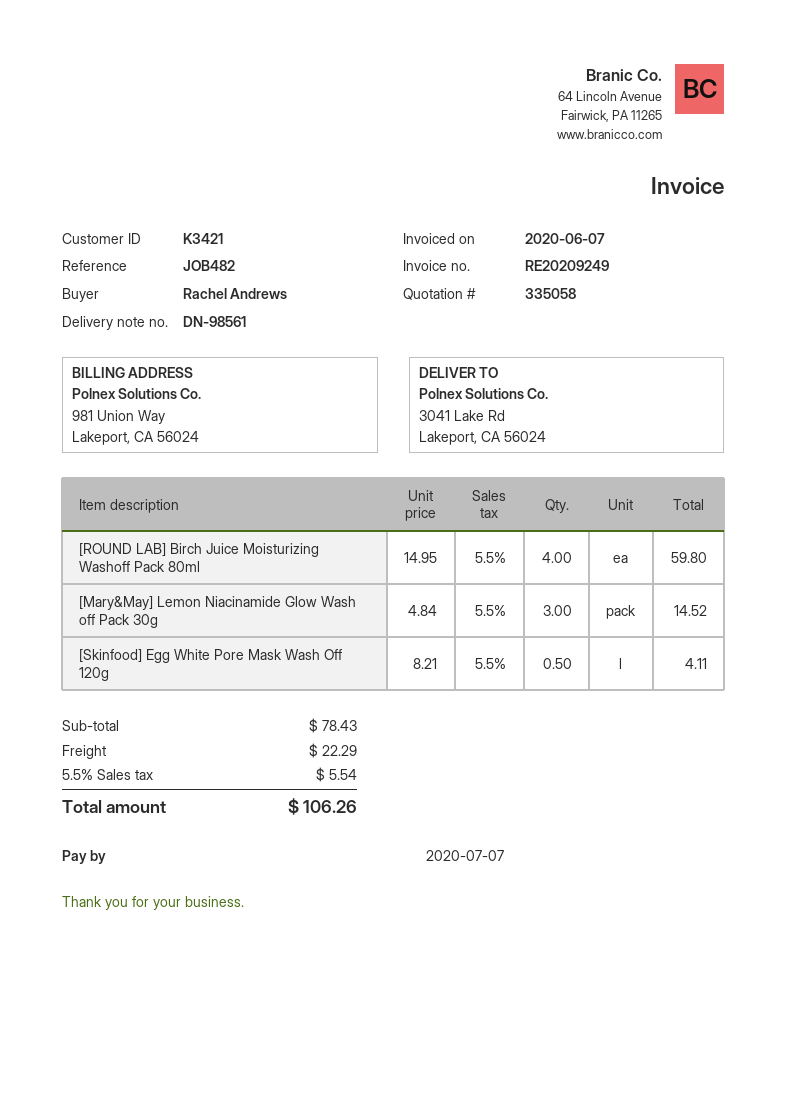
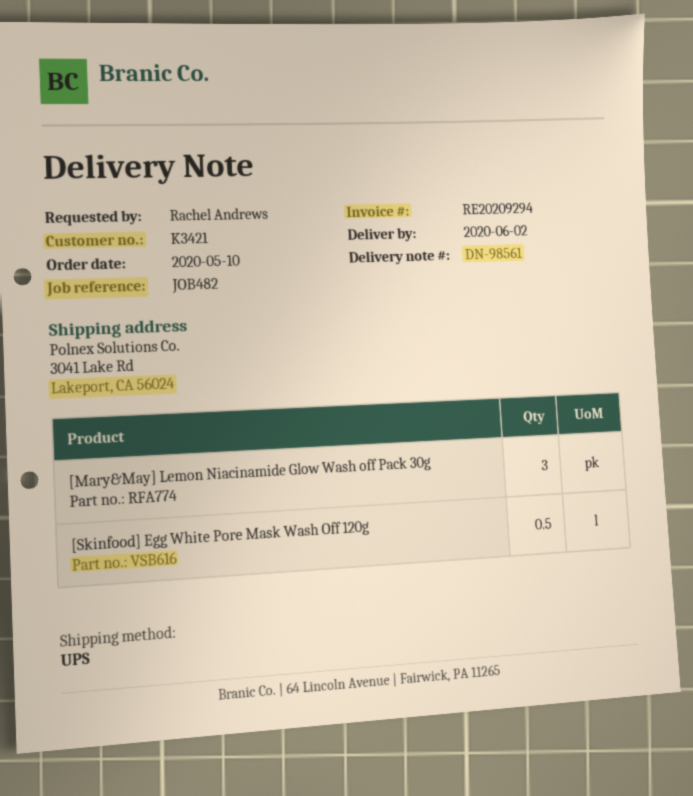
invoice number: RE20209249 -> RE20209294
[ROUND LAB] Birch Juice Moisturizing Washoff Pack 80ml: 4 -> none

